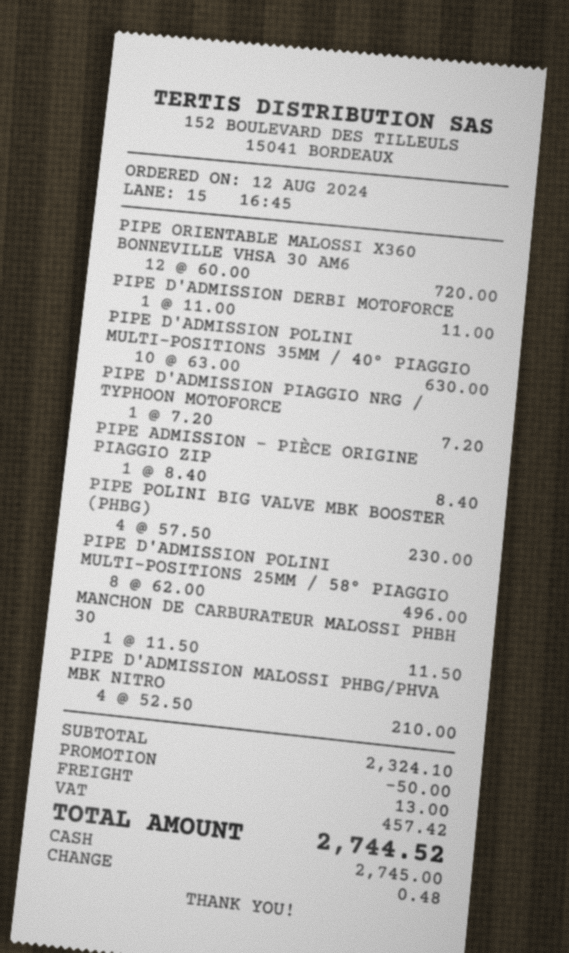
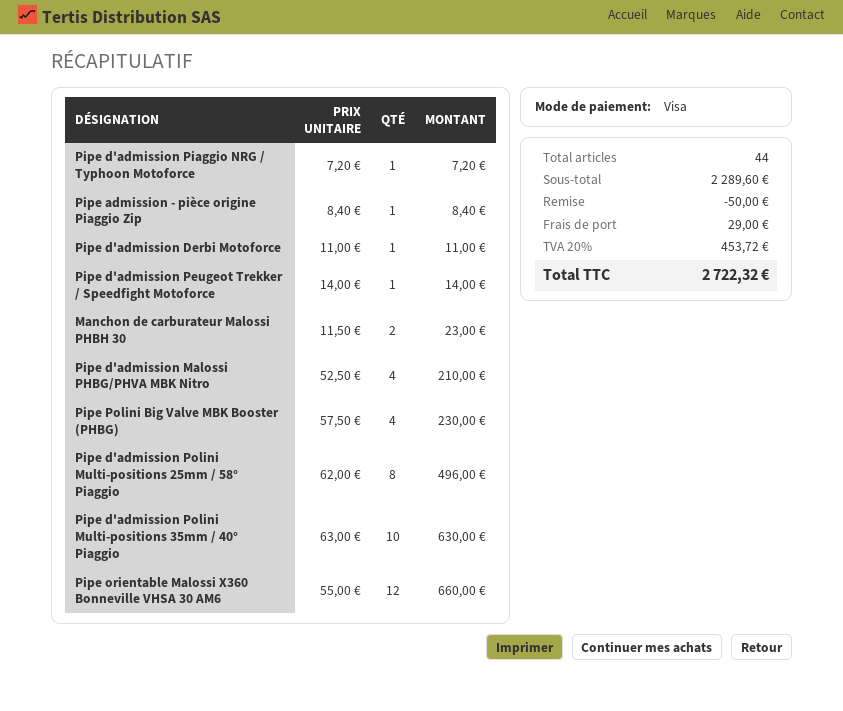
payment method: cash -> Visa
PIPE ORIENTABLE MALOSSI X360 BONNEVILLE VHSA 30 AM6: 12 x 60.00 = 720.00 -> 12 x 55.00 = 660.00
MANCHON DE CARBURATEUR MALOSSI PHBH 30: 1 x 11.50 = 11.50 -> 2 x 11.50 = 23.00
Pipe d'admission Peugeot Trekker / Speedfight Motoforce: none -> 1 x 14.00 = 14.00
subtotal: 2324.10 -> 2289.60
shipping: 13.00 -> 29.00
tax: 457.42 -> 453.72
total: 2744.52 -> 2722.32

